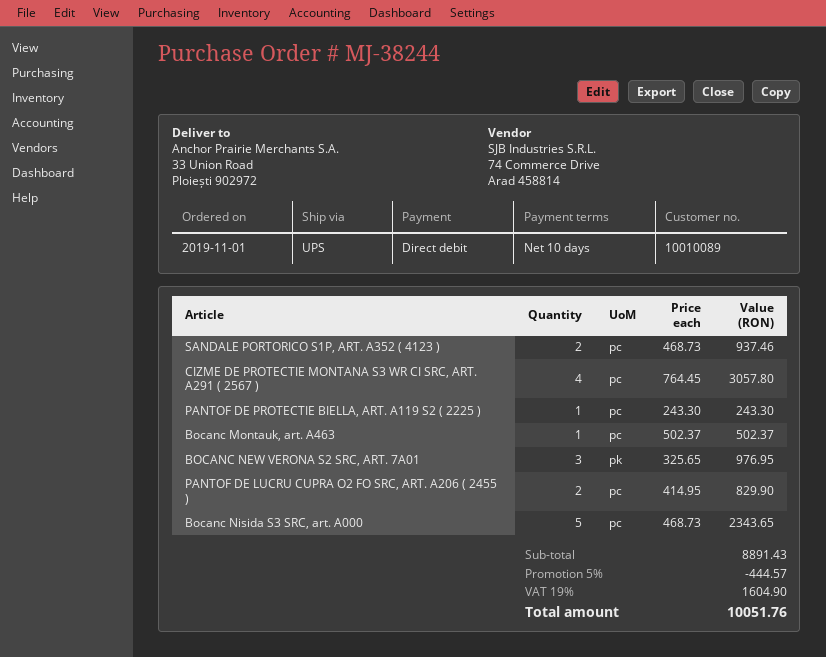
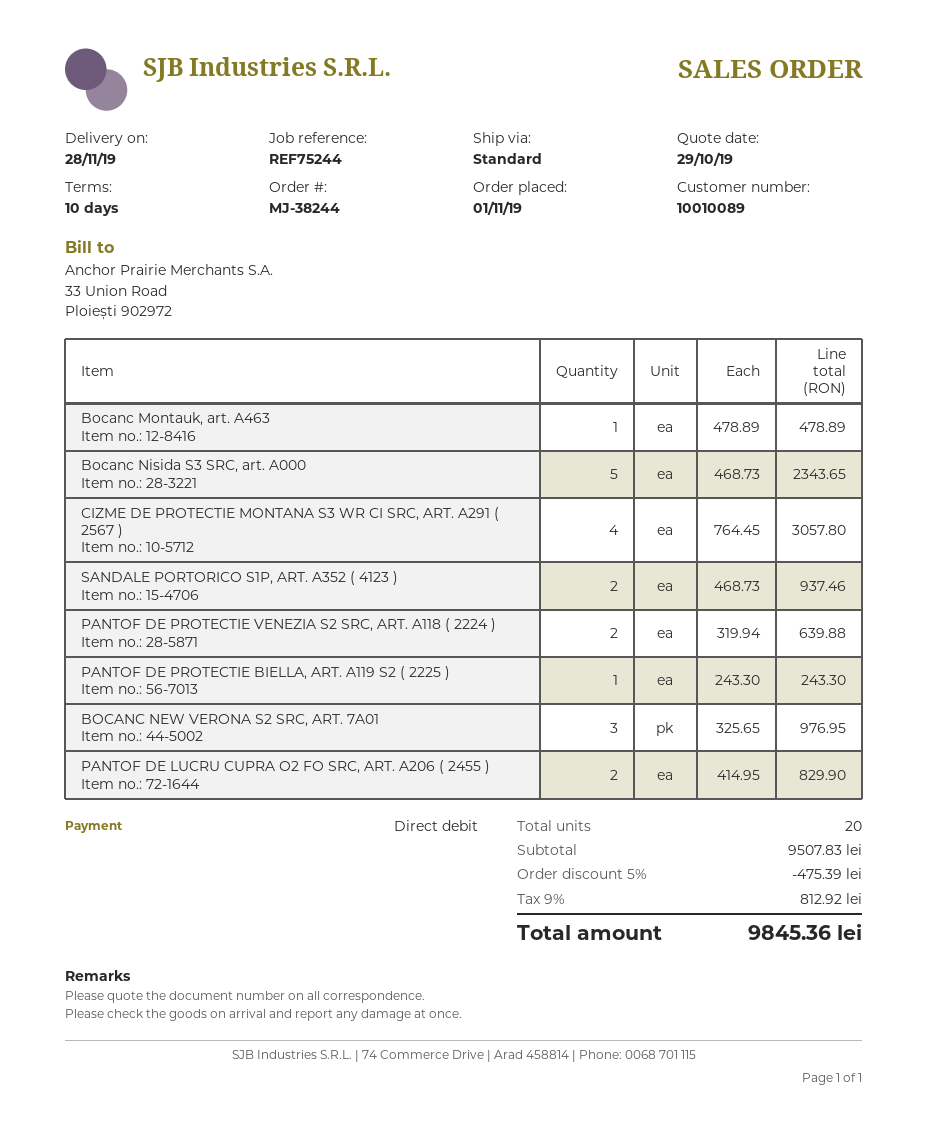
shipping method: UPS -> standard
Bocanc Montauk, art. A463: 1 x 502.37 = 502.37 -> 1 x 478.89 = 478.89
PANTOF DE PROTECTIE VENEZIA S2 SRC, ART. A118 ( 2224 ): none -> 2 x 319.94 = 639.88
subtotal: 8891.43 -> 9507.83
discount: 5% = 444.57 -> 5% = 475.39
tax: 19% = 1604.90 -> 9% = 812.92
total: 10051.76 -> 9845.36

